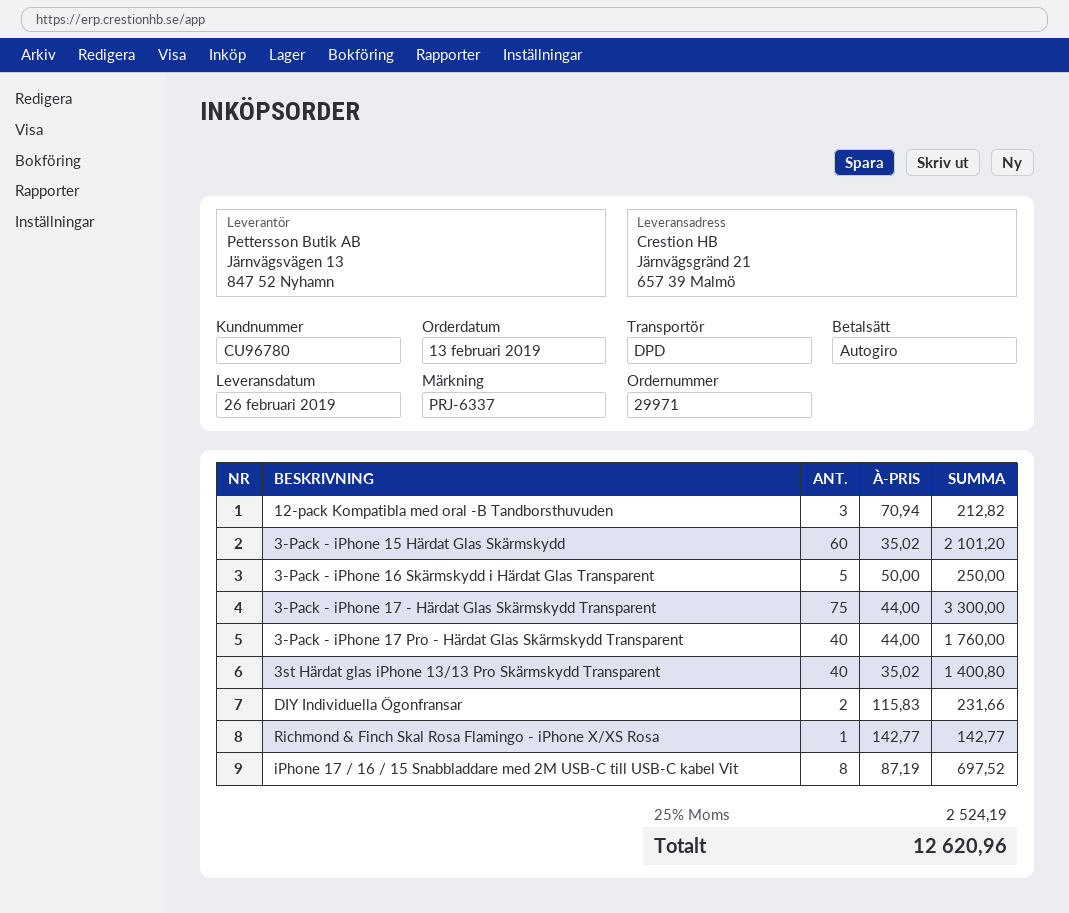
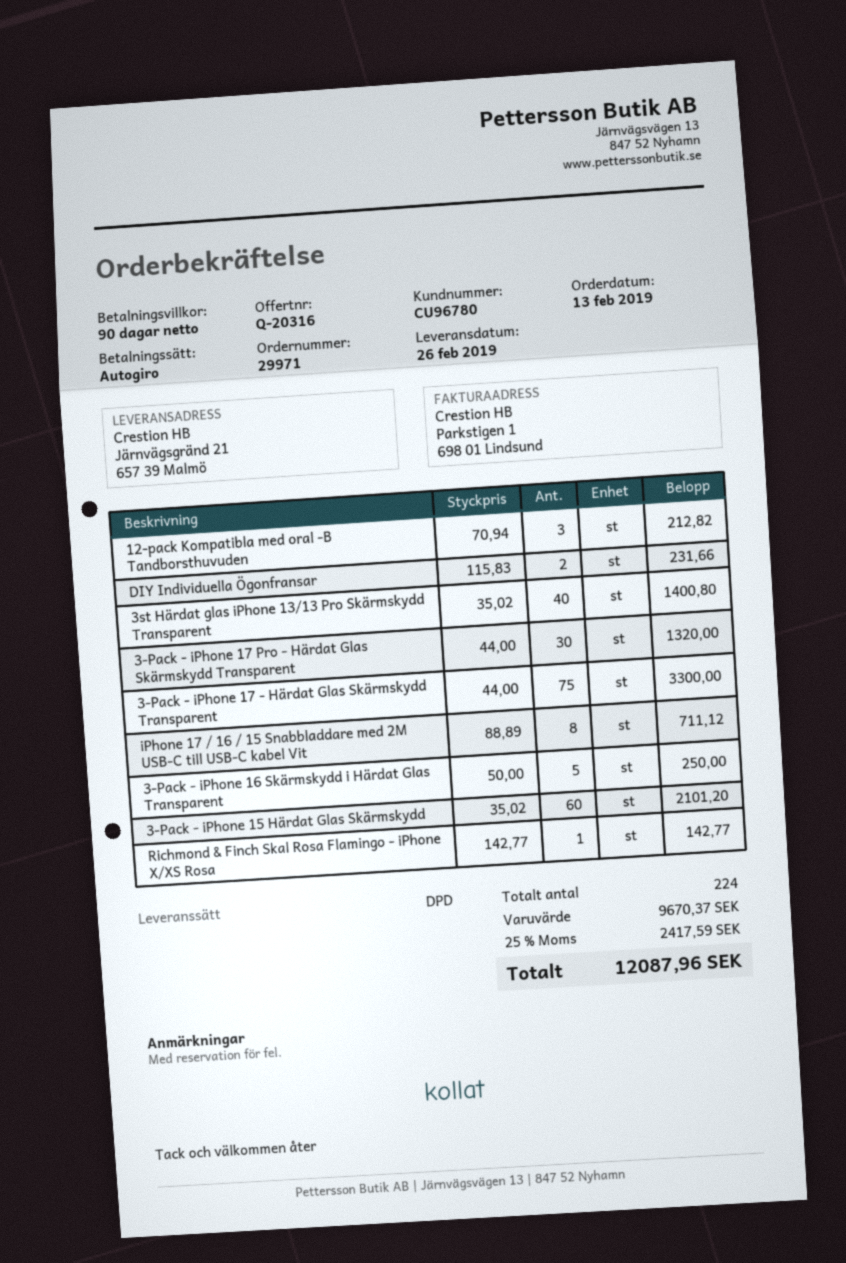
3-Pack - iPhone 17 Pro - Härdat Glas Skärmskydd Transparent: 40 x 44.00 = 1760.00 -> 30 x 44.00 = 1320.00
iPhone 17 / 16 / 15 Snabbladdare med 2M USB-C till USB-C kabel Vit: 8 x 87.19 = 697.52 -> 8 x 88.89 = 711.12
tax: 25% = 2524.19 -> 25% = 2417.59
total: 12620.96 -> 12087.96

